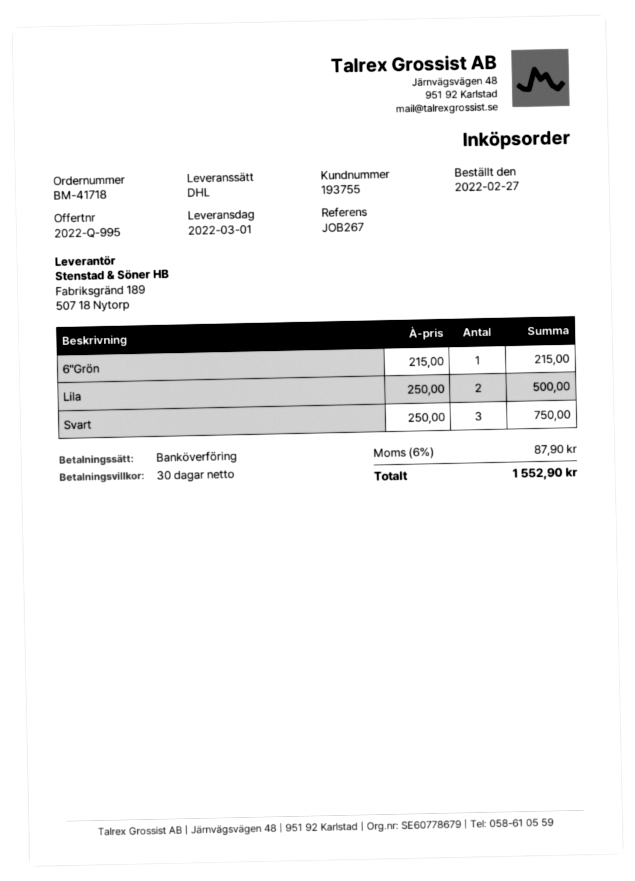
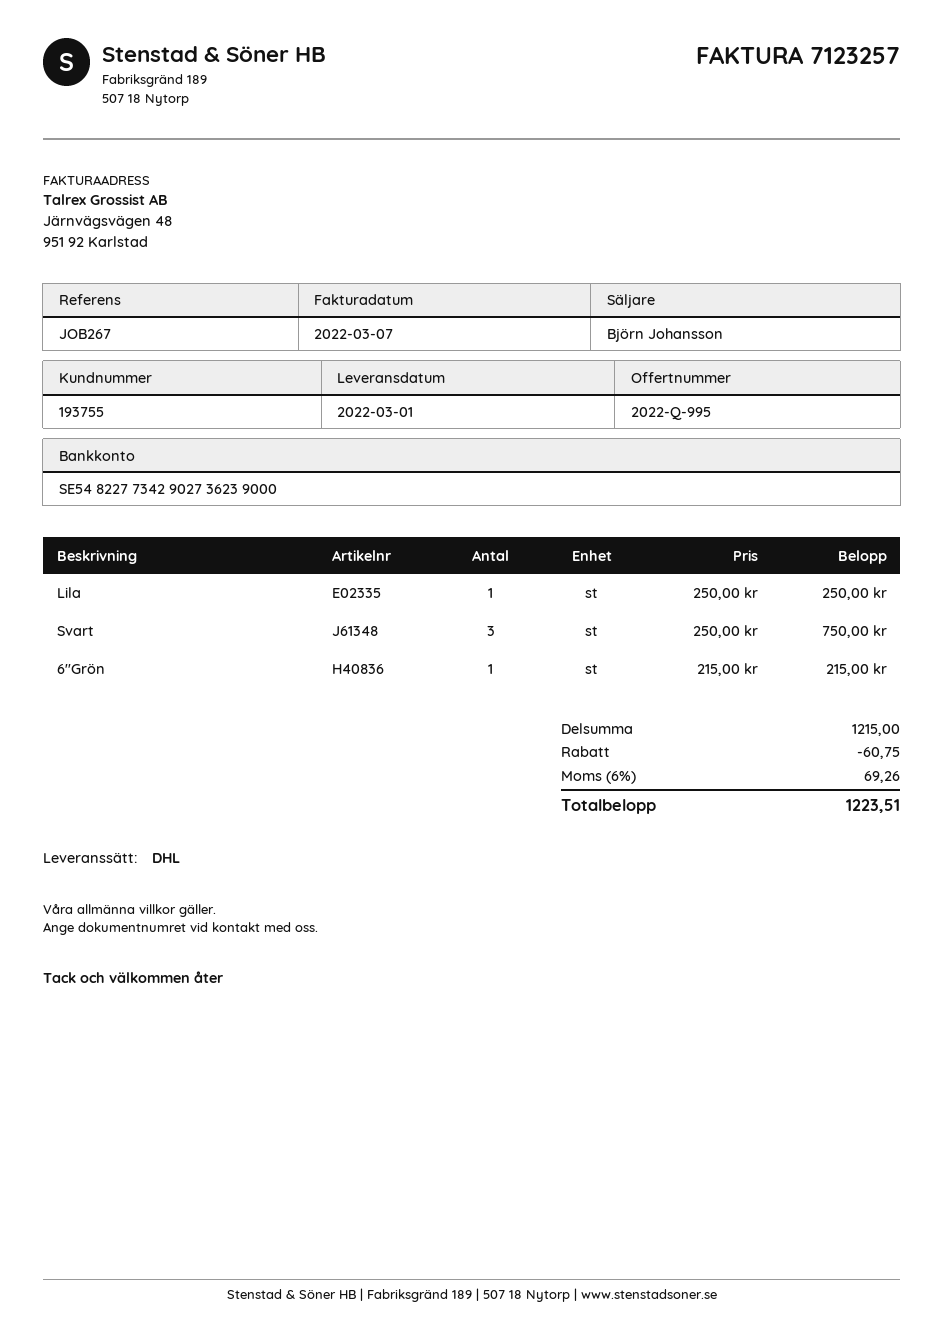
Lila: 2 x 250.00 = 500.00 -> 1 x 250.00 = 250.00
discount: none -> 60.75
tax: 6% = 87.90 -> 6% = 69.26
total: 1552.90 -> 1223.51

